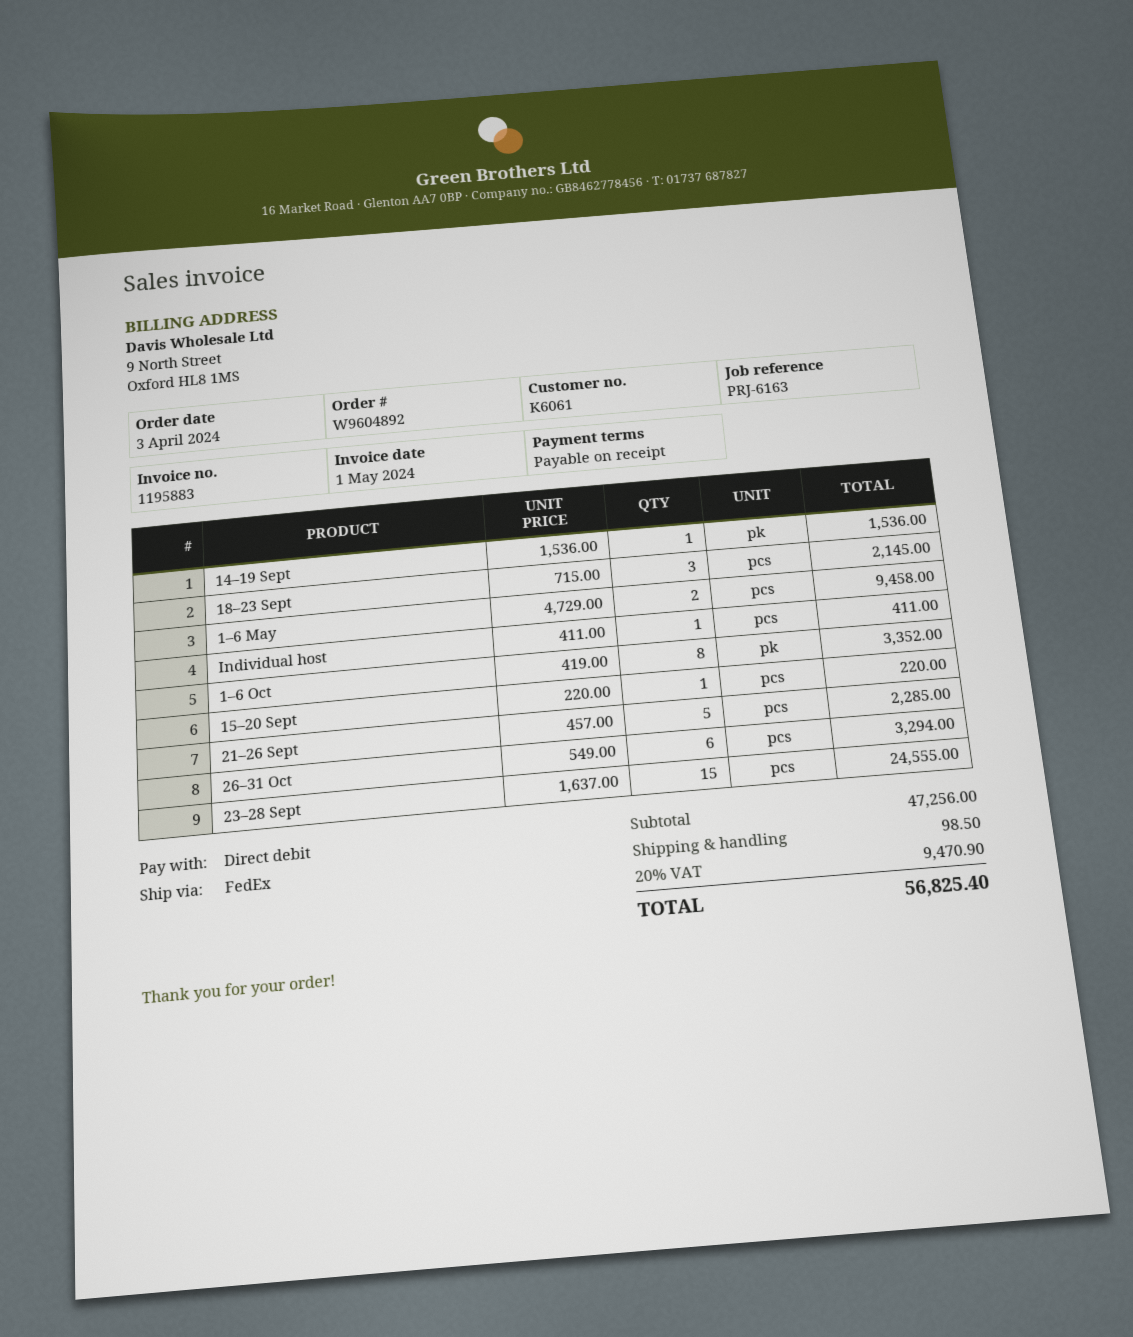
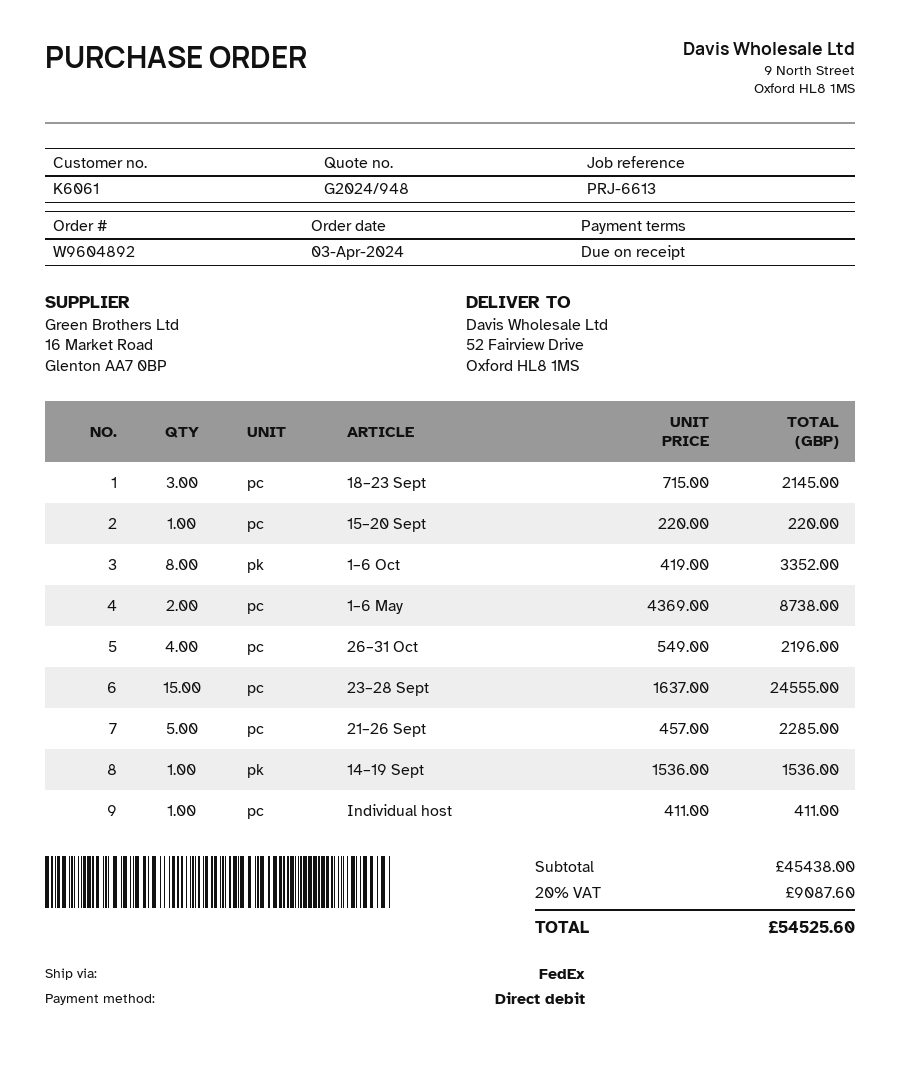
reference: PRJ-6163 -> PRJ-6613
1–6 May: 2 x 4729.00 = 9458.00 -> 2 x 4369.00 = 8738.00
26–31 Oct: 6 x 549.00 = 3294.00 -> 4 x 549.00 = 2196.00
subtotal: 47256.00 -> 45438.00
shipping: 98.50 -> none
tax: 20% = 9470.90 -> 20% = 9087.60
total: 56825.40 -> 54525.60

